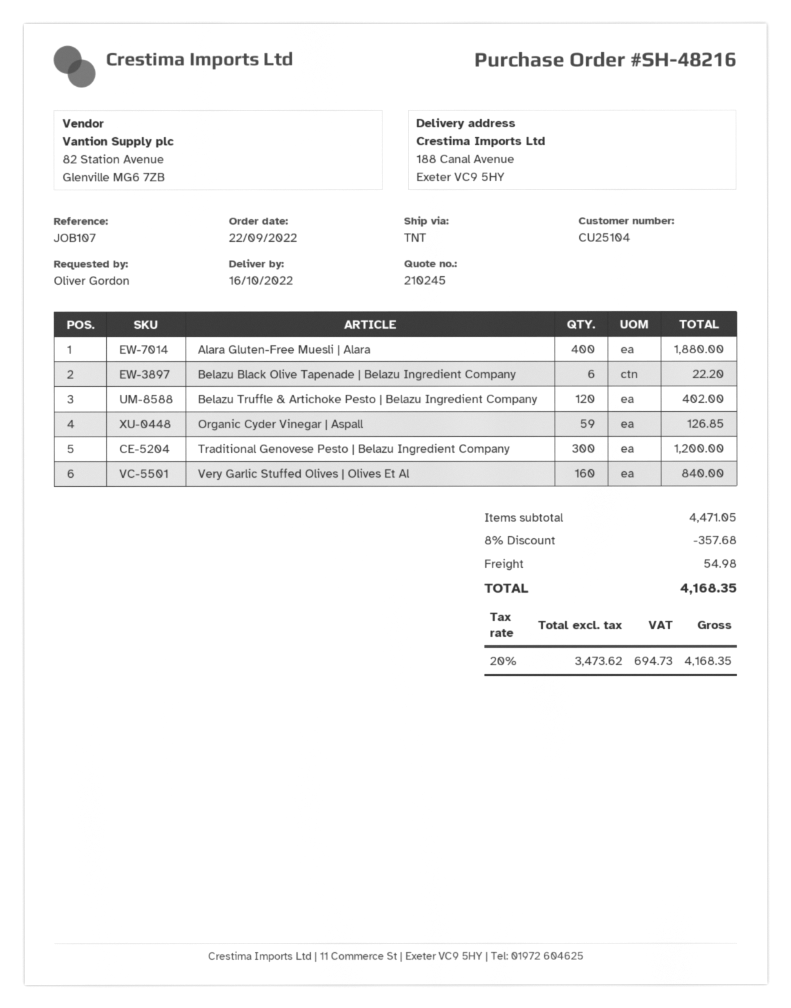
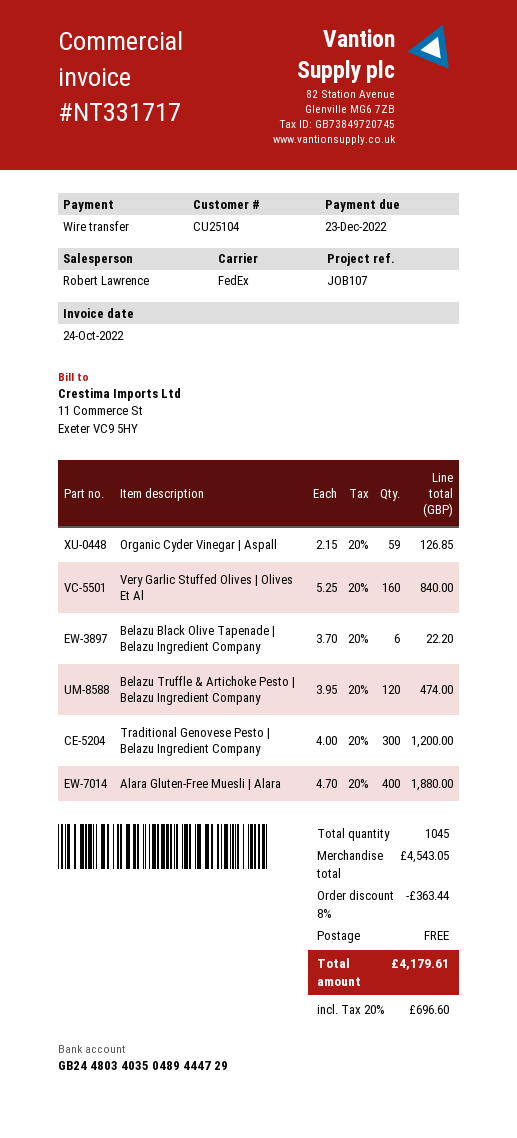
shipping method: TNT -> FedEx
Belazu Truffle & Artichoke Pesto | Belazu Ingredient Company: 120 for 402.00 -> 120 for 474.00
subtotal: 4471.05 -> 4543.05
discount: 8% = 357.68 -> 8% = 363.44
shipping: 54.98 -> 0.00
tax: 20% = 694.73 -> 20% = 696.60
total: 4168.35 -> 4179.61

